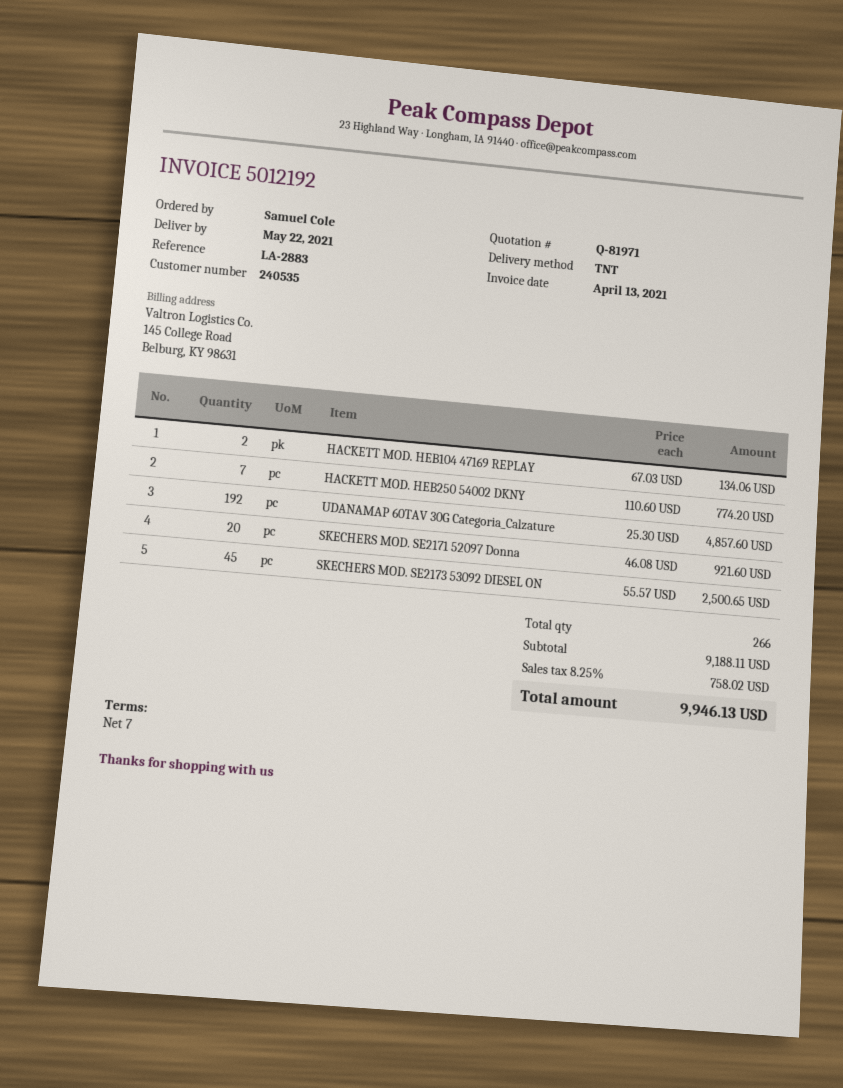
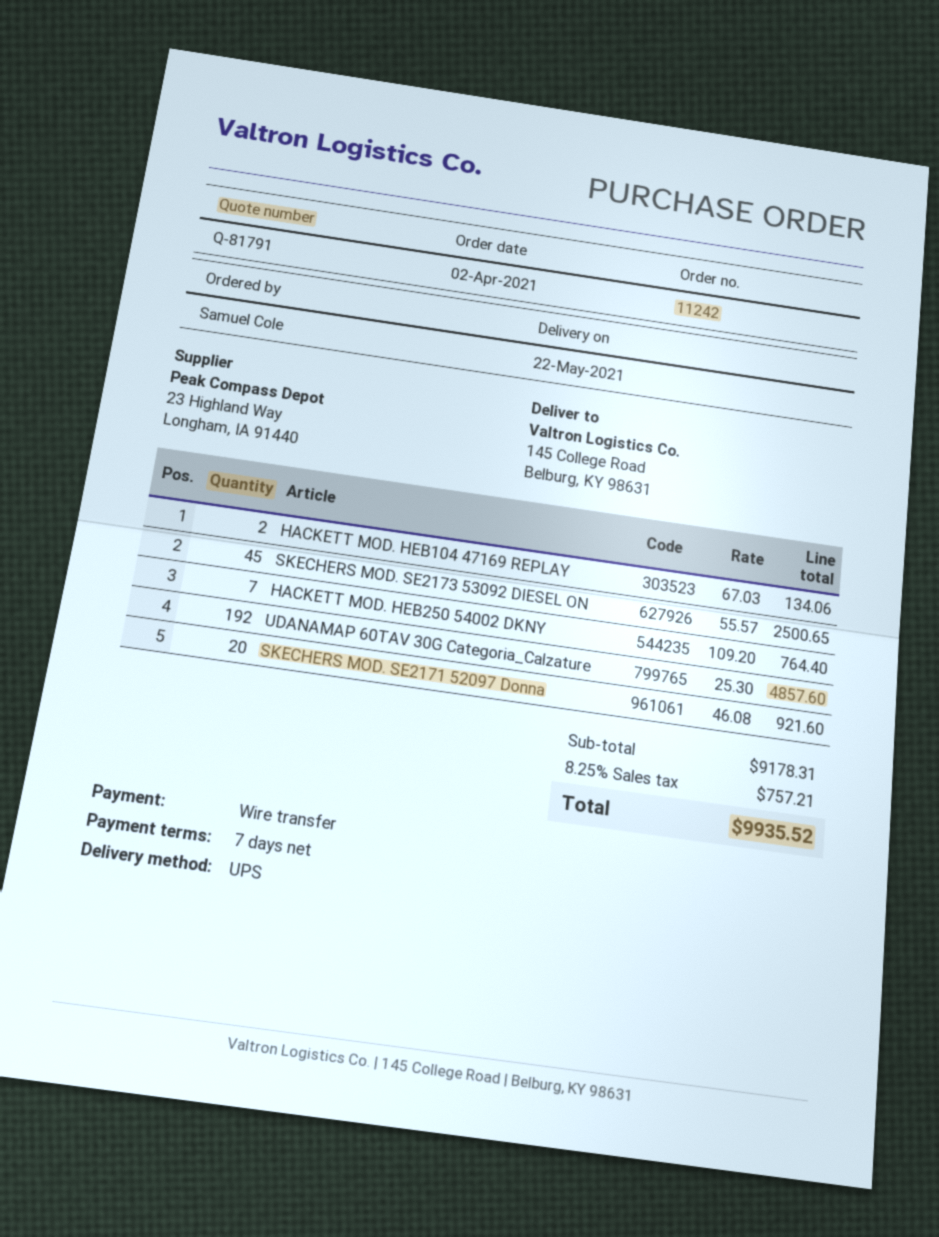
quote number: Q-81971 -> Q-81791
shipping method: TNT -> UPS
HACKETT MOD. HEB250 54002 DKNY: 7 x 110.60 = 774.20 -> 7 x 109.20 = 764.40
subtotal: 9188.11 -> 9178.31
tax: 8.25% = 758.02 -> 8.25% = 757.21
total: 9946.13 -> 9935.52

